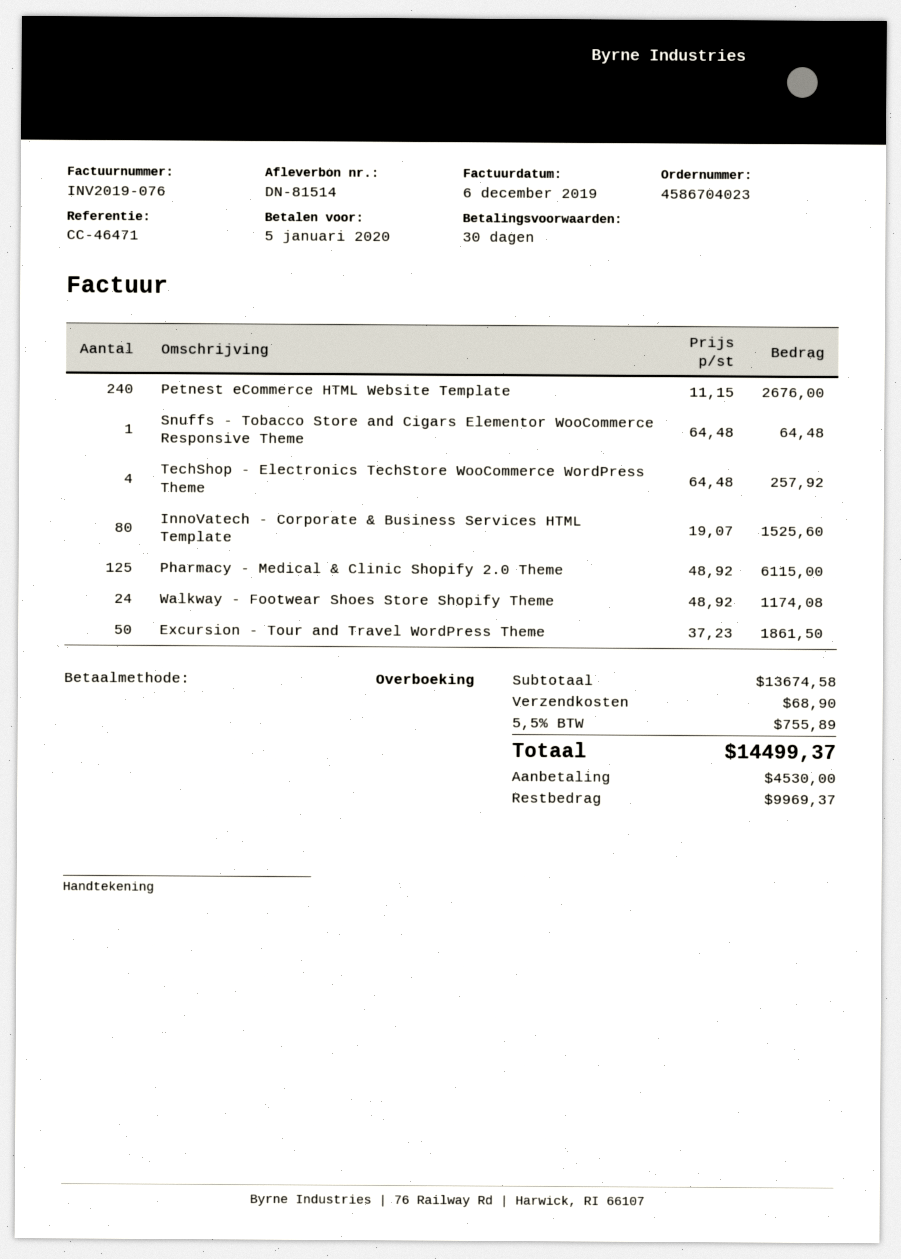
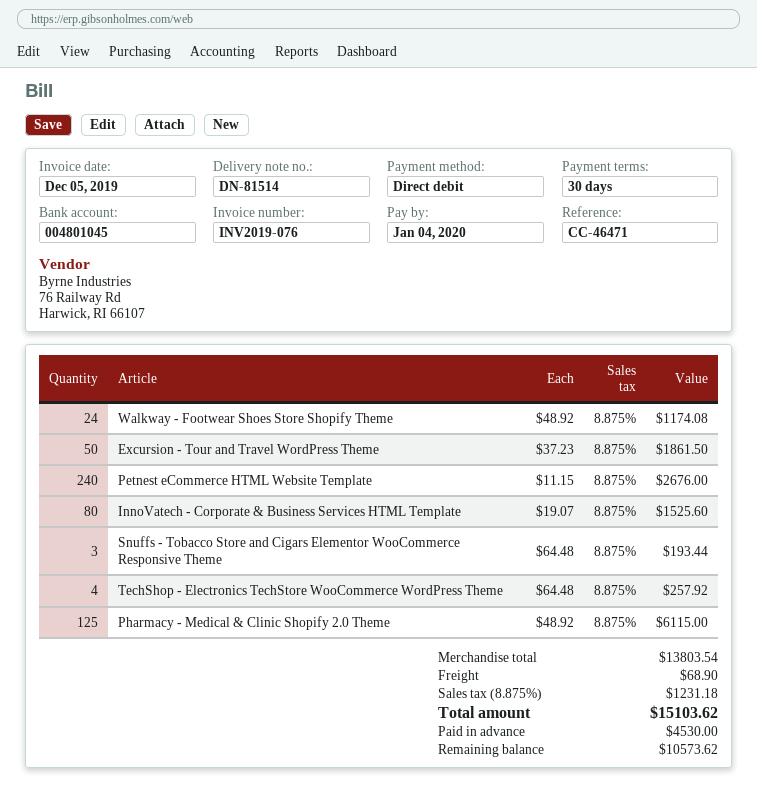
invoice date: 2019-12-06 -> 2019-12-05
due date: 2020-01-05 -> 2020-01-04
payment method: bank transfer -> direct debit
Snuffs - Tobacco Store and Cigars Elementor WooCommerce Responsive Theme: 1 x 64.48 = 64.48 -> 3 x 64.48 = 193.44
subtotal: 13674.58 -> 13803.54
tax: 5.5% = 755.89 -> 8.875% = 1231.18
total: 14499.37 -> 15103.62
balance: 9969.37 -> 10573.62

